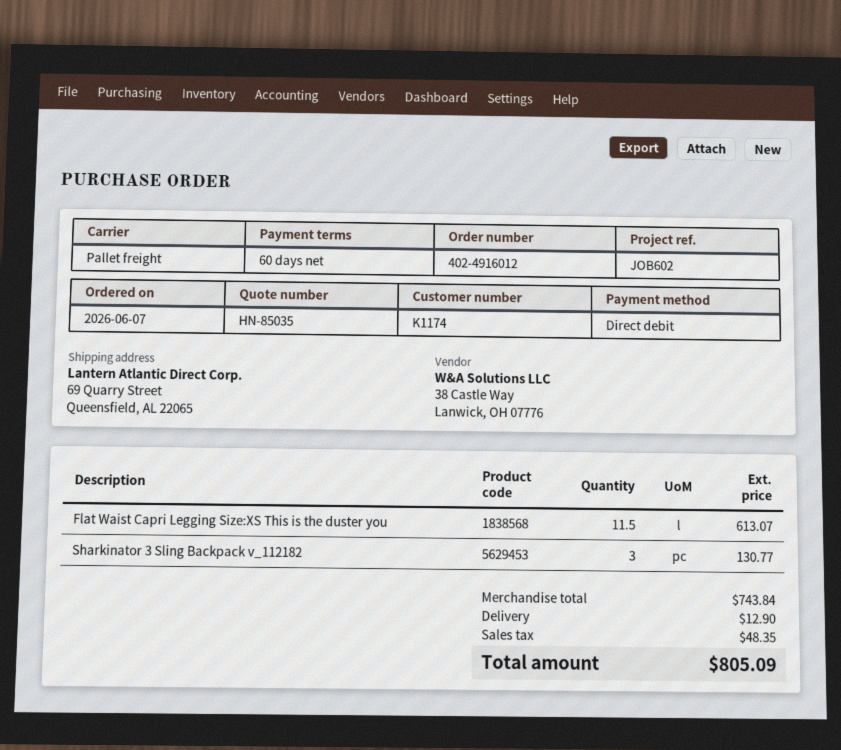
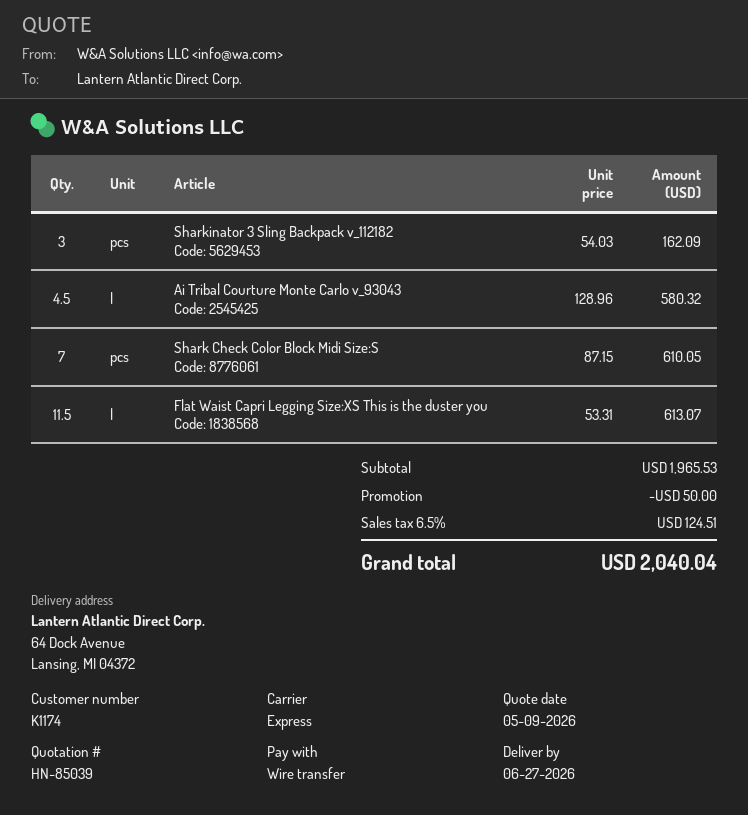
quote number: HN-85035 -> HN-85039
payment method: direct debit -> bank transfer
shipping method: pallet freight -> express
ship to: 69 Quarry Street, Queensfield, AL 22065 -> 64 Dock Avenue, Lansing, MI 04372
Sharkinator 3 Sling Backpack v_112182: 3 for 130.77 -> 3 for 162.09
Ai Tribal Courture Monte Carlo v_93043: none -> 4.5 for 580.32
Shark Check Color Block Midi Size:S: none -> 7 for 610.05
subtotal: 743.84 -> 1965.53
discount: none -> 50.00
shipping: 12.90 -> none
tax: 48.35 -> 124.51
total: 805.09 -> 2040.04

